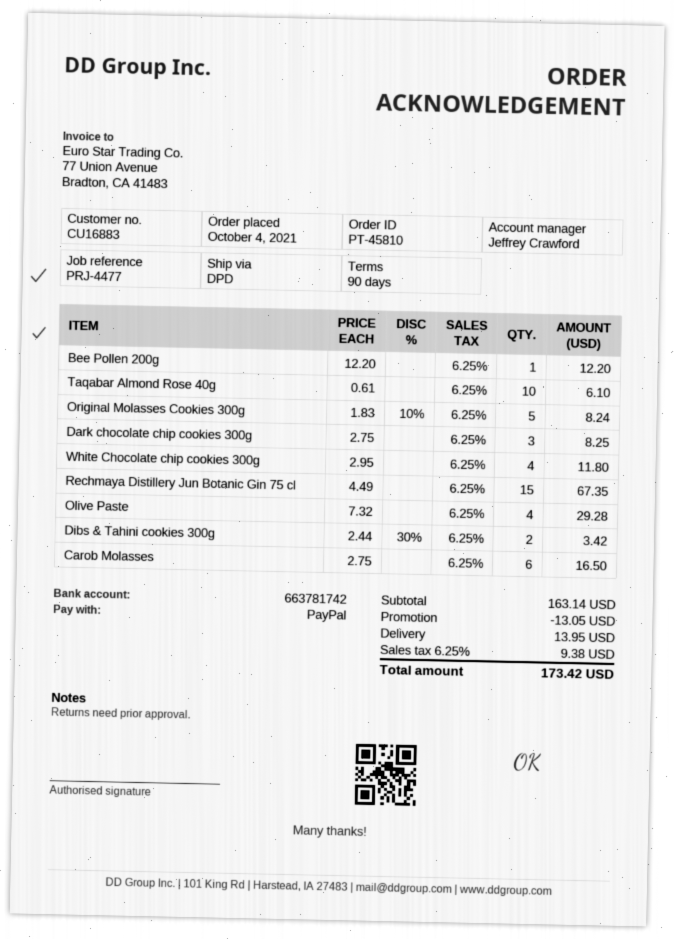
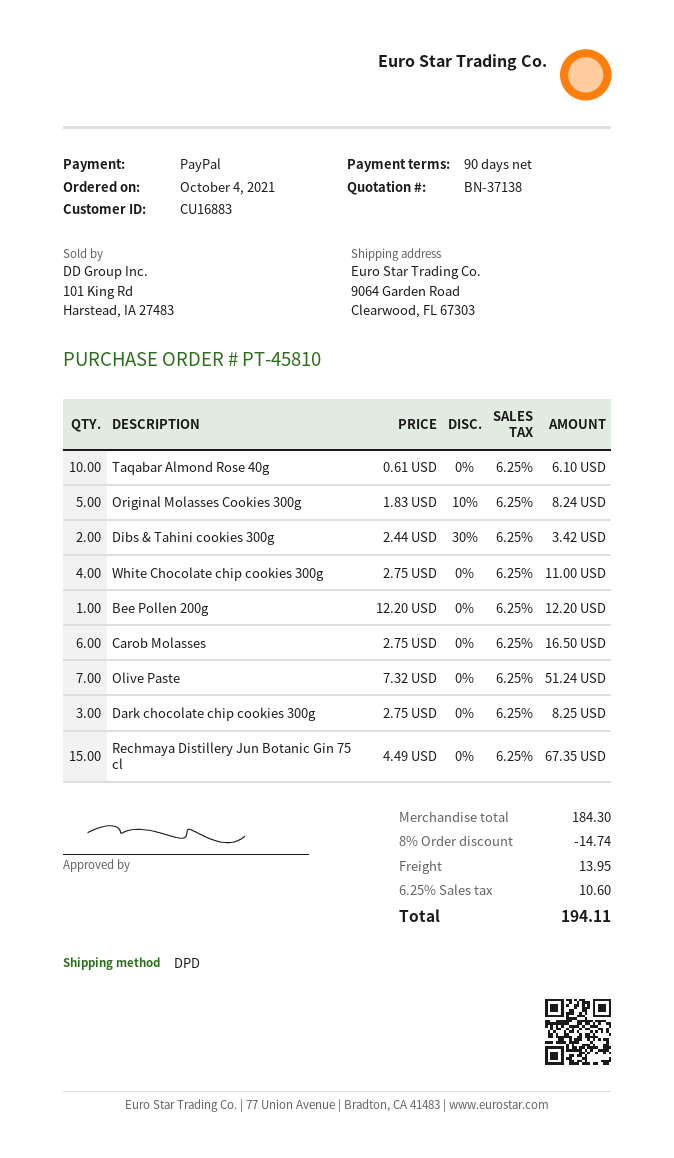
White Chocolate chip cookies 300g: 4 x 2.95 = 11.80 -> 4 x 2.75 = 11.00
Olive Paste: 4 x 7.32 = 29.28 -> 7 x 7.32 = 51.24
subtotal: 163.14 -> 184.30
discount: 13.05 -> 14.74
tax: 6.25% = 9.38 -> 6.25% = 10.60
total: 173.42 -> 194.11

